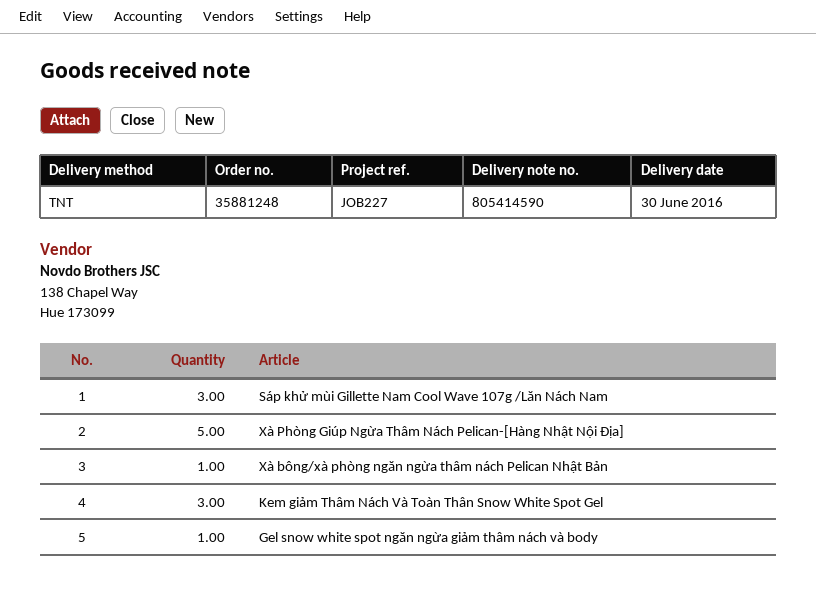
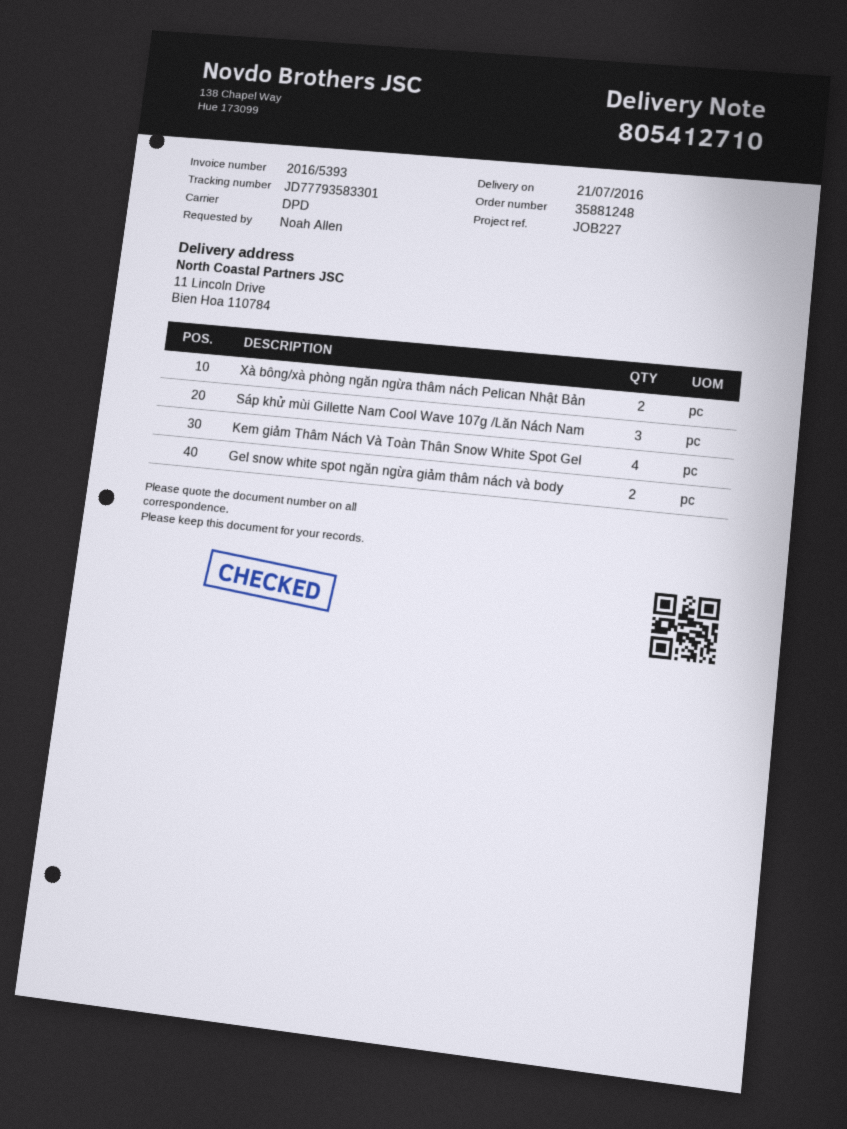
delivery note number: 805414590 -> 805412710
delivery date: 2016-06-30 -> 2016-07-21
shipping method: TNT -> DPD
Xà Phòng Giúp Ngừa Thâm Nách Pelican-[Hàng Nhật Nội Địa]: 5 -> none
Xà bông/xà phòng ngăn ngừa thâm nách Pelican Nhật Bản: 1 -> 2
Kem giảm Thâm Nách Và Toàn Thân Snow White Spot Gel: 3 -> 4
Gel snow white spot ngăn ngừa giảm thâm nách và body: 1 -> 2

